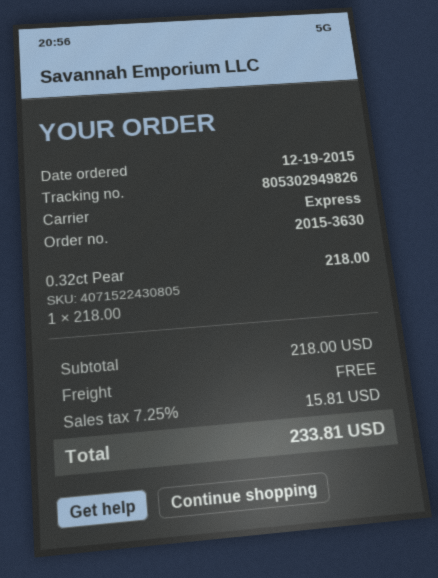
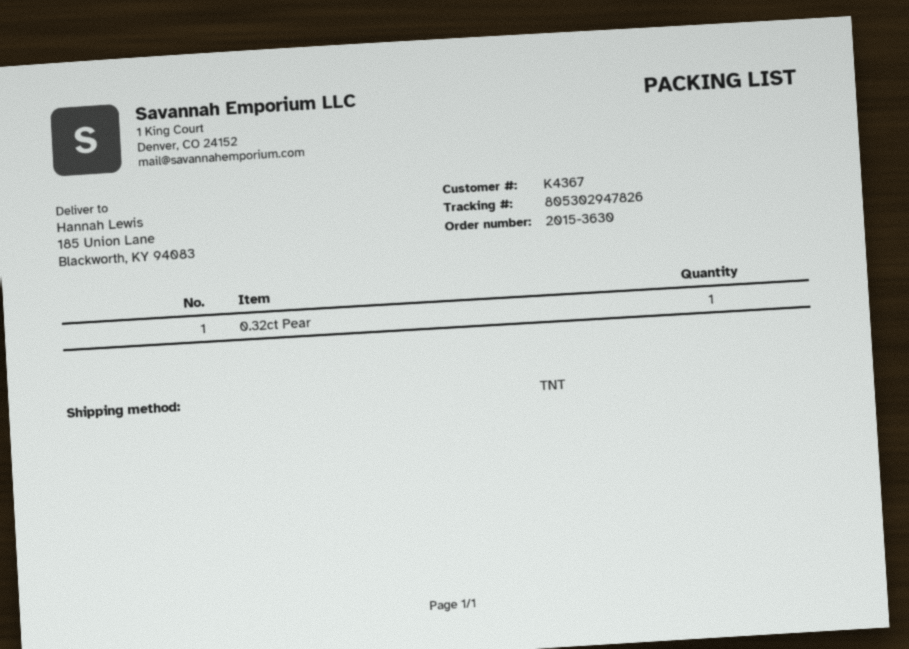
shipping method: express -> TNT
tracking number: 805302949826 -> 805302947826

